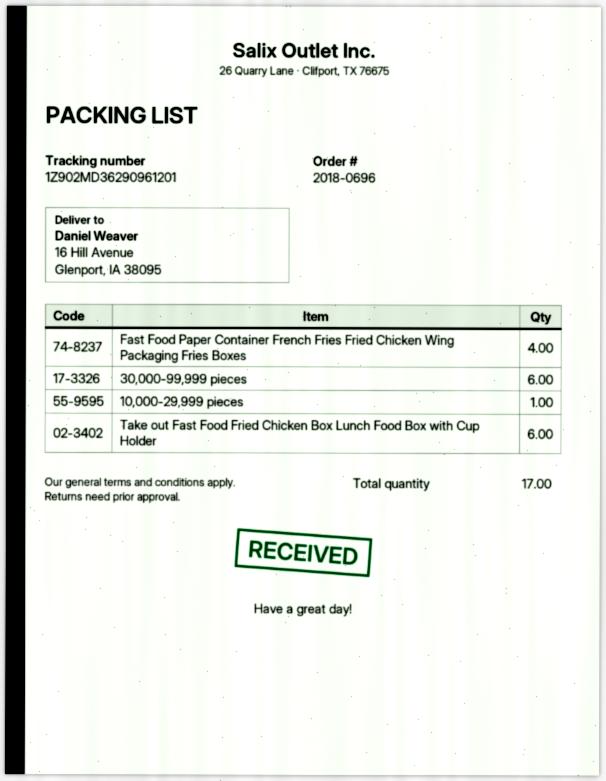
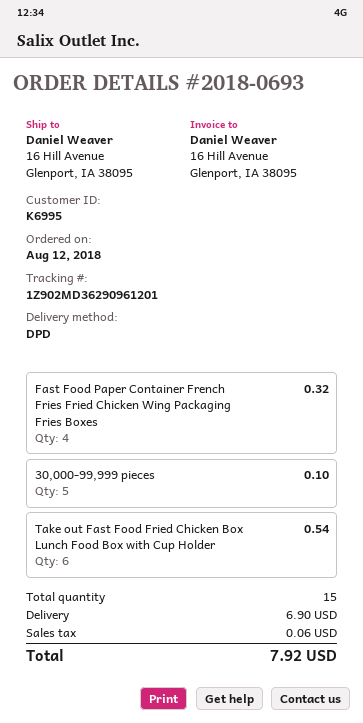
order number: 2018-0696 -> 2018-0693
30,000-99,999 pieces: 6 -> 5
10,000-29,999 pieces: 1 -> none
total quantity: 17 -> 15

